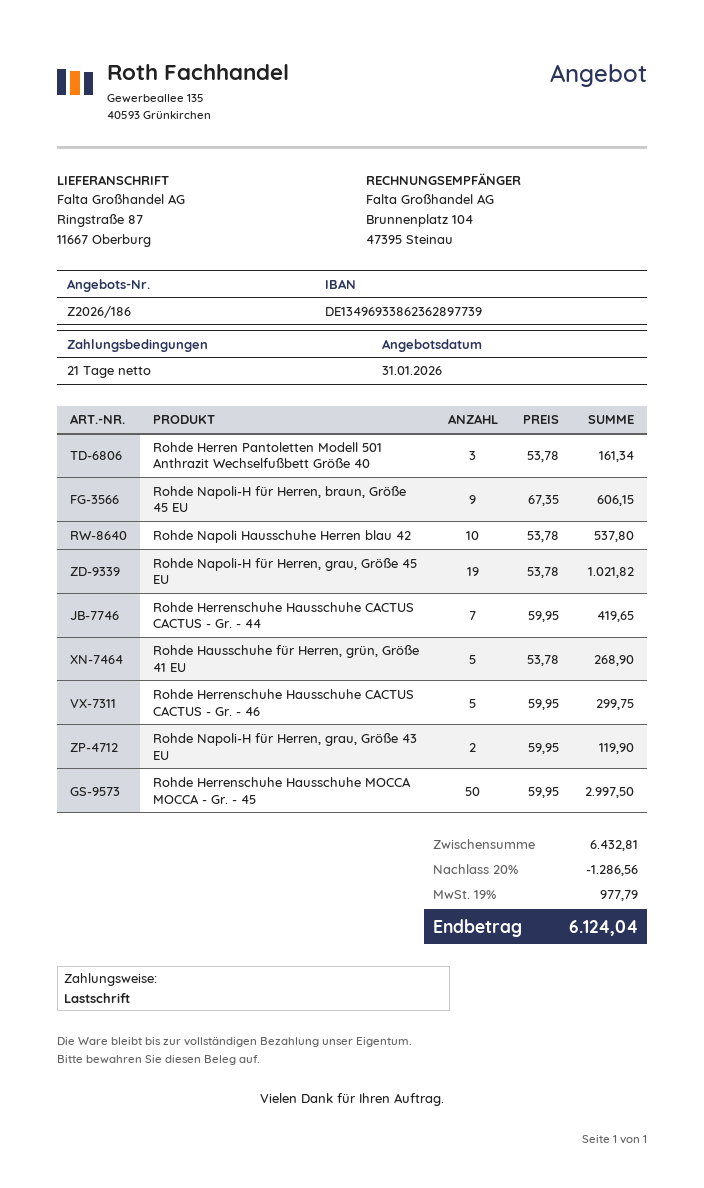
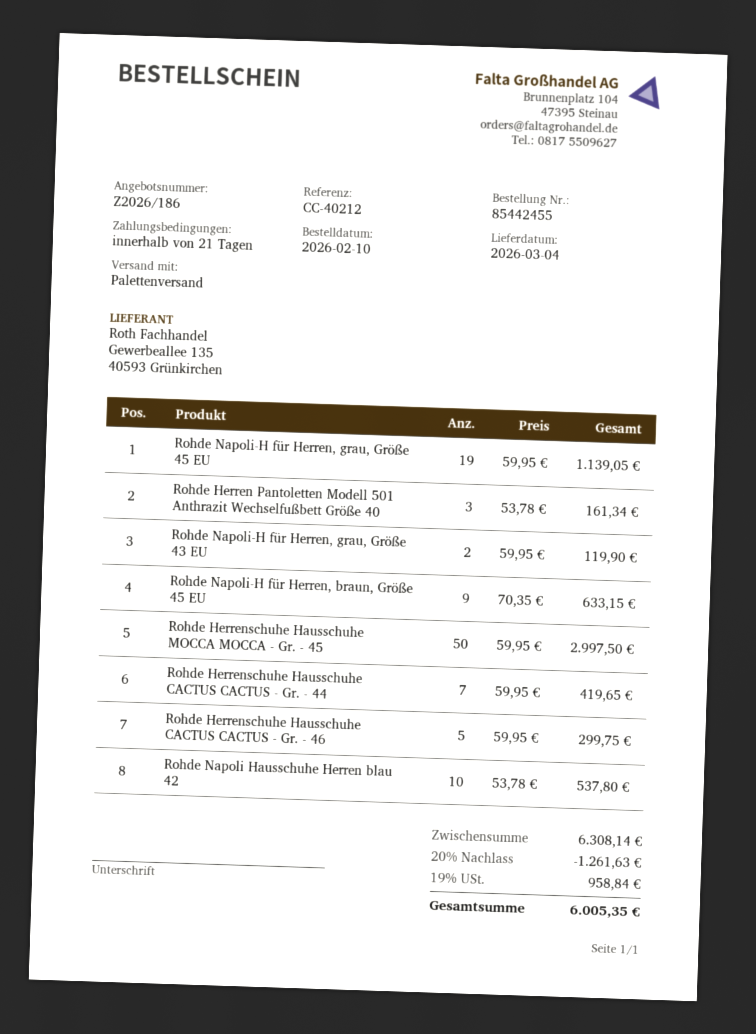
Rohde Napoli-H für Herren, braun, Größe 45 EU: 9 x 67.35 = 606.15 -> 9 x 70.35 = 633.15
Rohde Napoli-H für Herren, grau, Größe 45 EU: 19 x 53.78 = 1021.82 -> 19 x 59.95 = 1139.05
Rohde Hausschuhe für Herren, grün, Größe 41 EU: 5 x 53.78 = 268.90 -> none
subtotal: 6432.81 -> 6308.14
discount: 20% = 1286.56 -> 20% = 1261.63
tax: 19% = 977.79 -> 19% = 958.84
total: 6124.04 -> 6005.35

